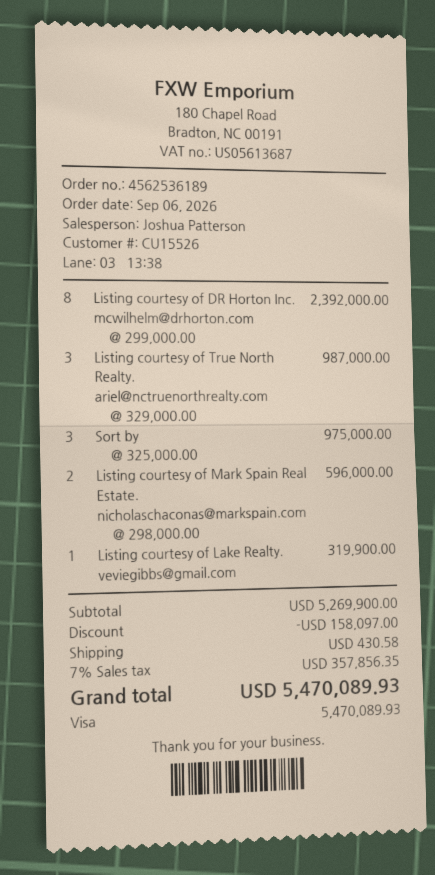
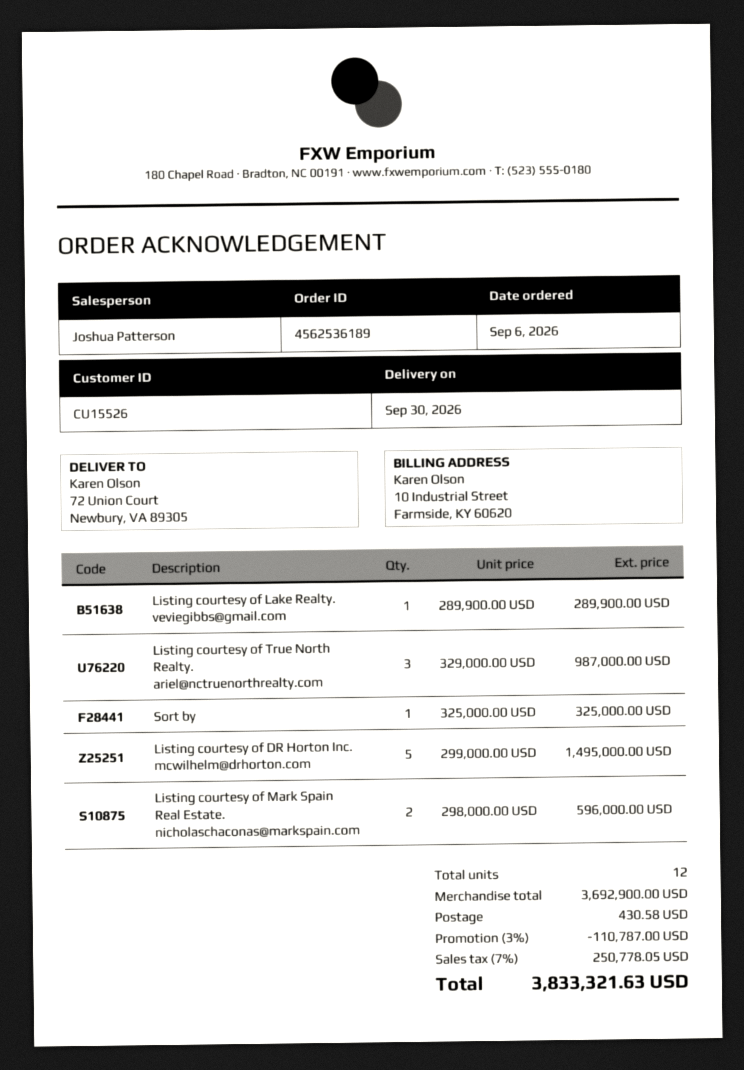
Listing courtesy of DR Horton Inc. mcwilhelm@drhorton.com: 8 x 299000.00 = 2392000.00 -> 5 x 299000.00 = 1495000.00
Sort by: 3 x 325000.00 = 975000.00 -> 1 x 325000.00 = 325000.00
Listing courtesy of Lake Realty. veviegibbs@gmail.com: 1 x 319900.00 = 319900.00 -> 1 x 289900.00 = 289900.00
subtotal: 5269900.00 -> 3692900.00
discount: 158097.00 -> 110787.00
tax: 7% = 357856.35 -> 7% = 250778.05
total: 5470089.93 -> 3833321.63

